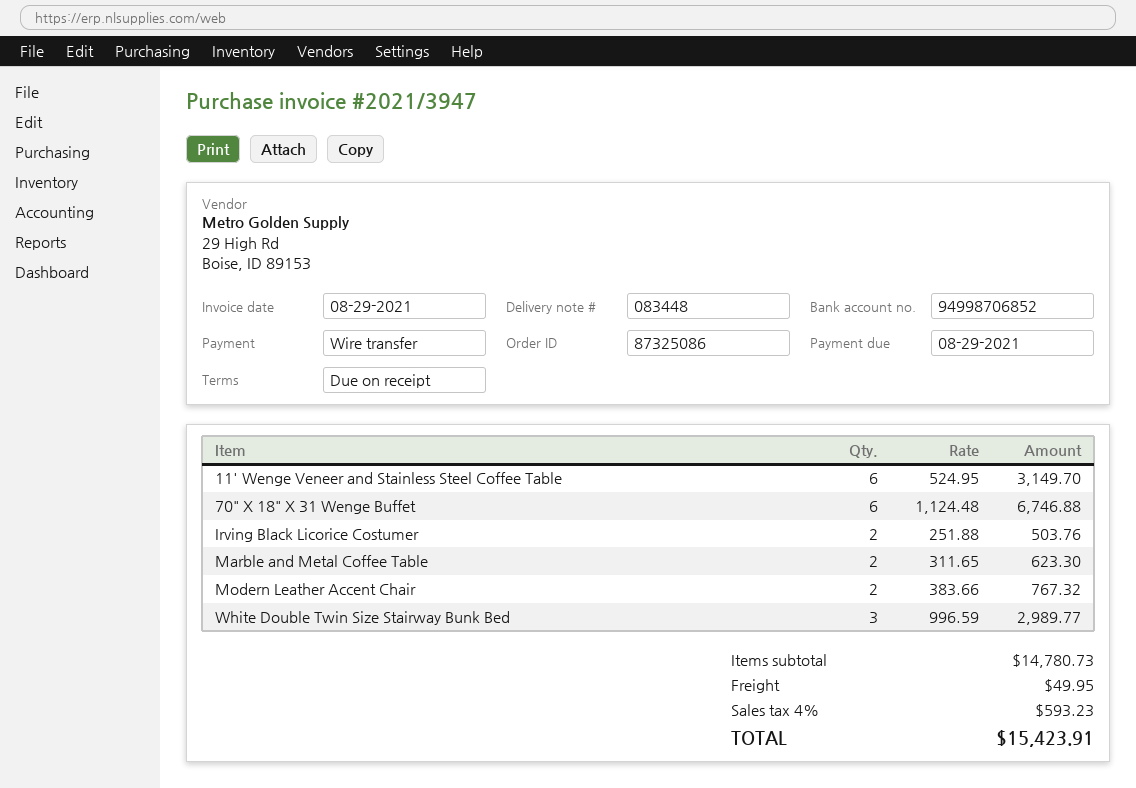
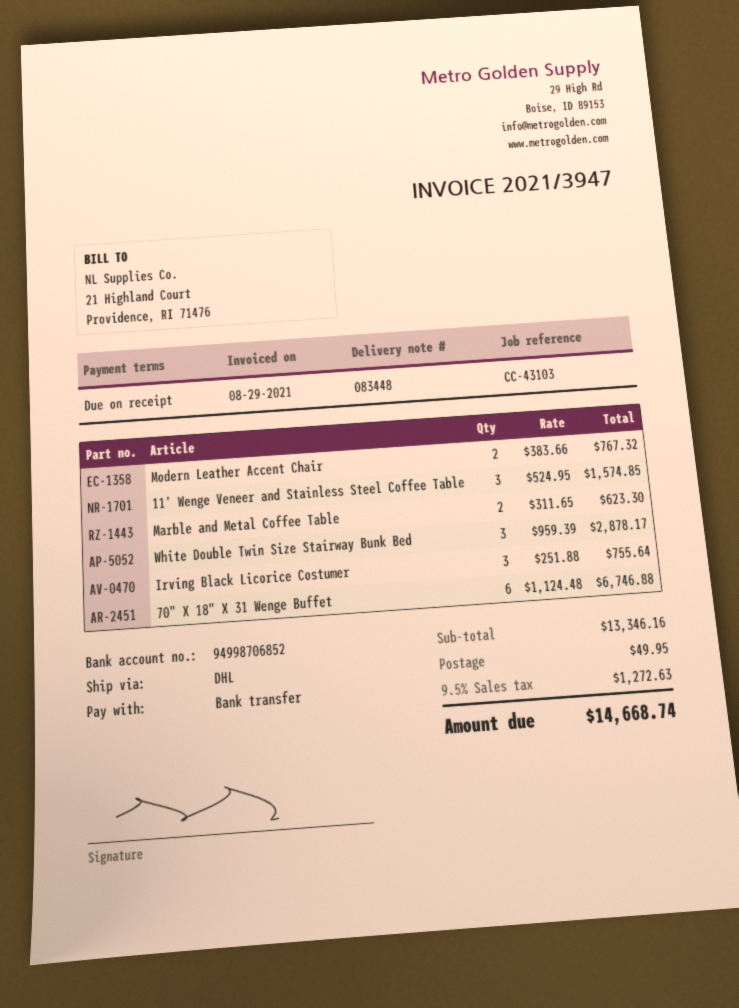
11' Wenge Veneer and Stainless Steel Coffee Table: 6 x 524.95 = 3149.70 -> 3 x 524.95 = 1574.85
Irving Black Licorice Costumer: 2 x 251.88 = 503.76 -> 3 x 251.88 = 755.64
White Double Twin Size Stairway Bunk Bed: 3 x 996.59 = 2989.77 -> 3 x 959.39 = 2878.17
subtotal: 14780.73 -> 13346.16
tax: 4% = 593.23 -> 9.5% = 1272.63
total: 15423.91 -> 14668.74

